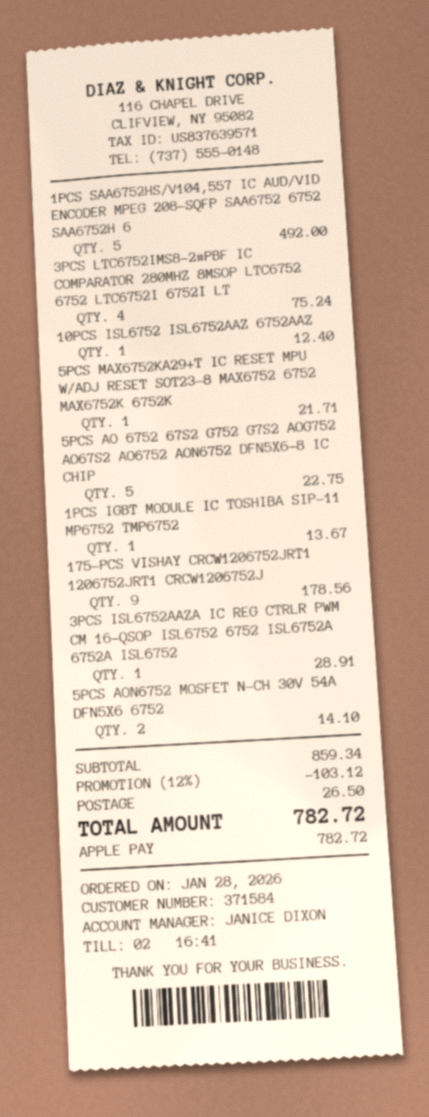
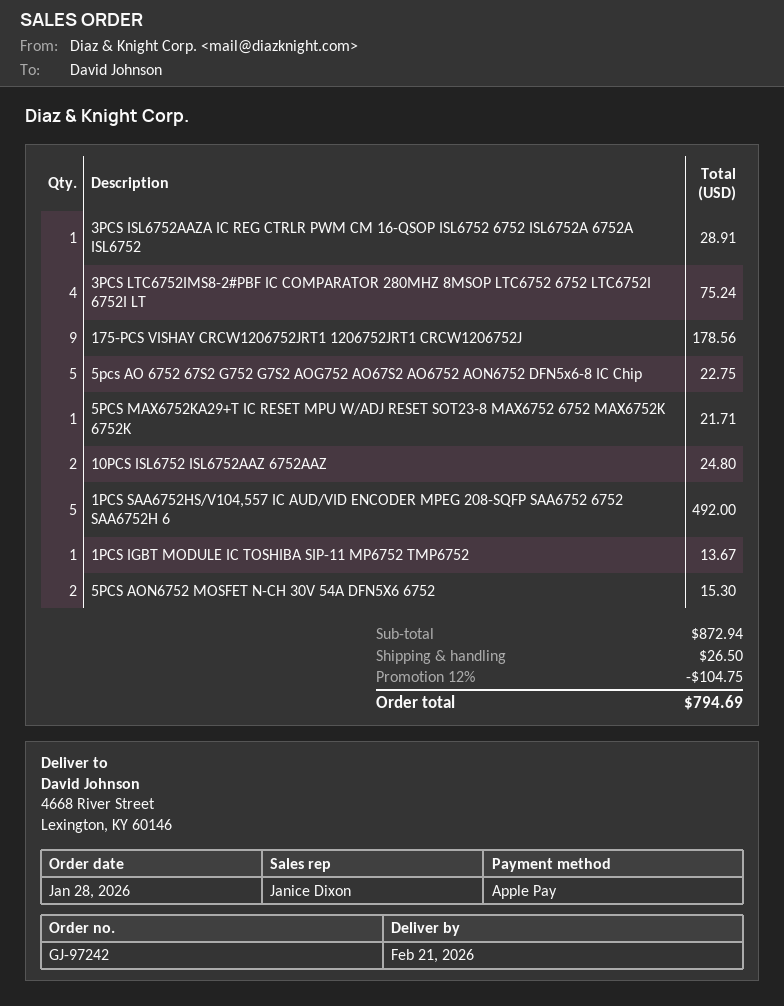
10PCS ISL6752 ISL6752AAZ 6752AAZ: 1 for 12.40 -> 2 for 24.80
5PCS AON6752 MOSFET N-CH 30V 54A DFN5X6 6752: 2 for 14.10 -> 2 for 15.30
subtotal: 859.34 -> 872.94
discount: 12% = 103.12 -> 12% = 104.75
total: 782.72 -> 794.69

